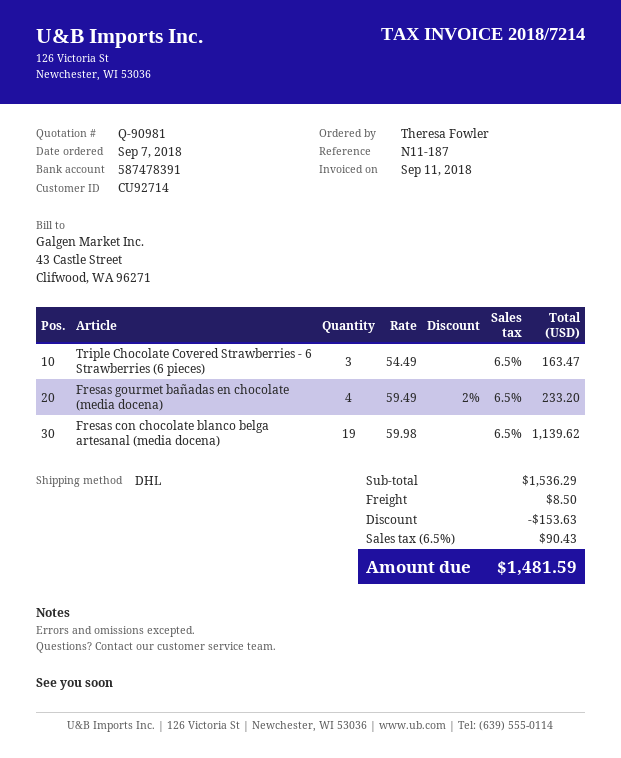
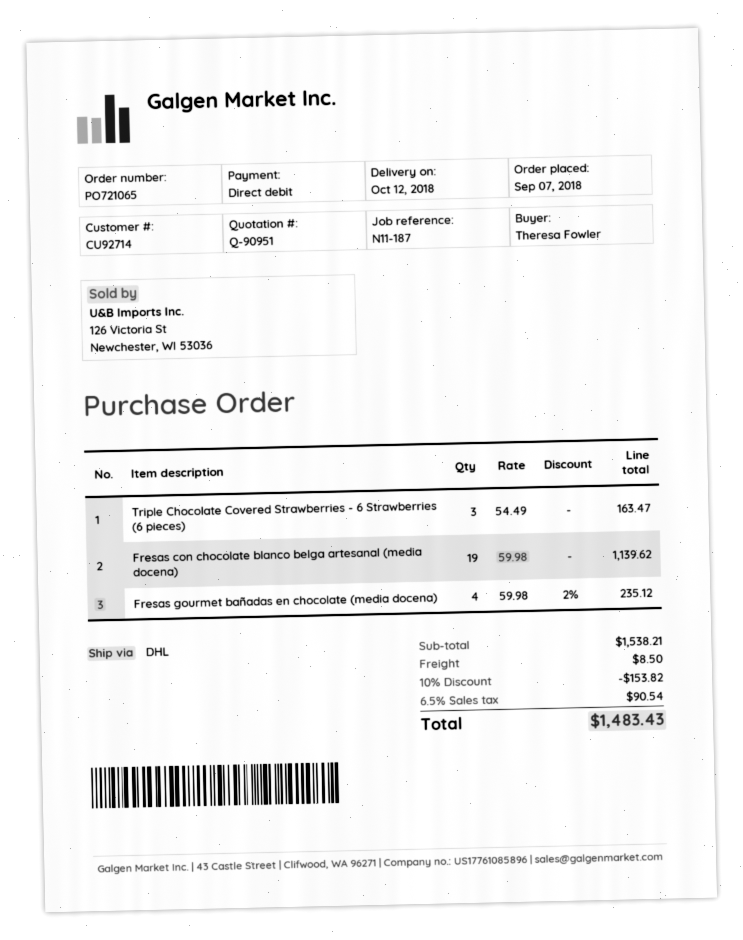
quote number: Q-90981 -> Q-90951
Fresas gourmet bañadas en chocolate (media docena): 4 x 59.49 - 2% = 233.20 -> 4 x 59.98 - 2% = 235.12
subtotal: 1536.29 -> 1538.21
discount: 153.63 -> 153.82
tax: 6.5% = 90.43 -> 6.5% = 90.54
total: 1481.59 -> 1483.43

